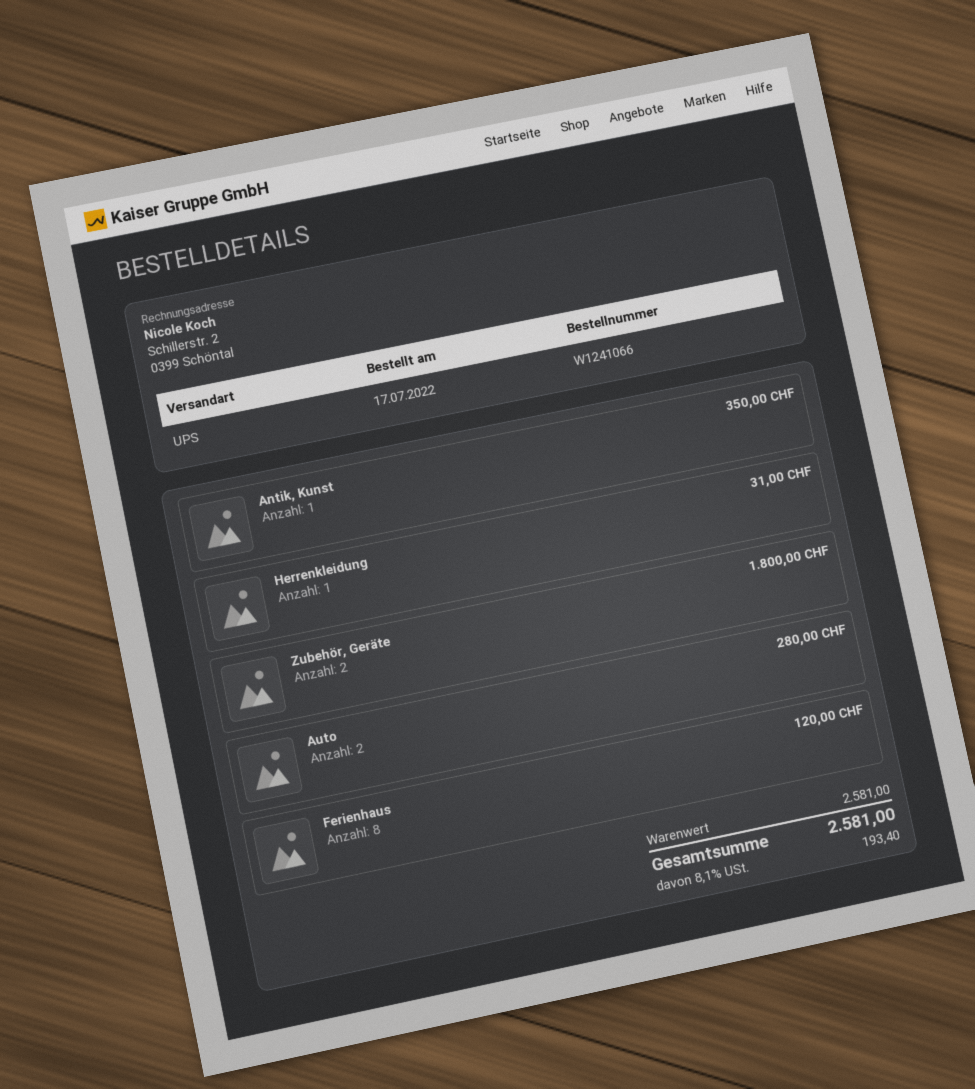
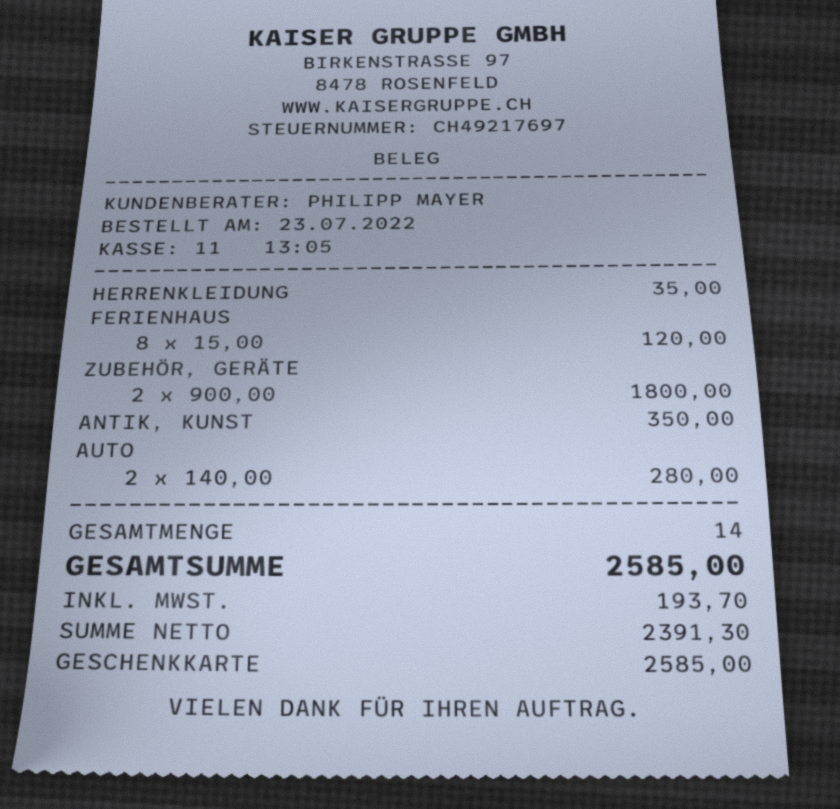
order date: 2022-07-17 -> 2022-07-23
Herrenkleidung: 1 for 31.00 -> 1 for 35.00
tax: 193.40 -> 193.70
total: 2581.00 -> 2585.00

